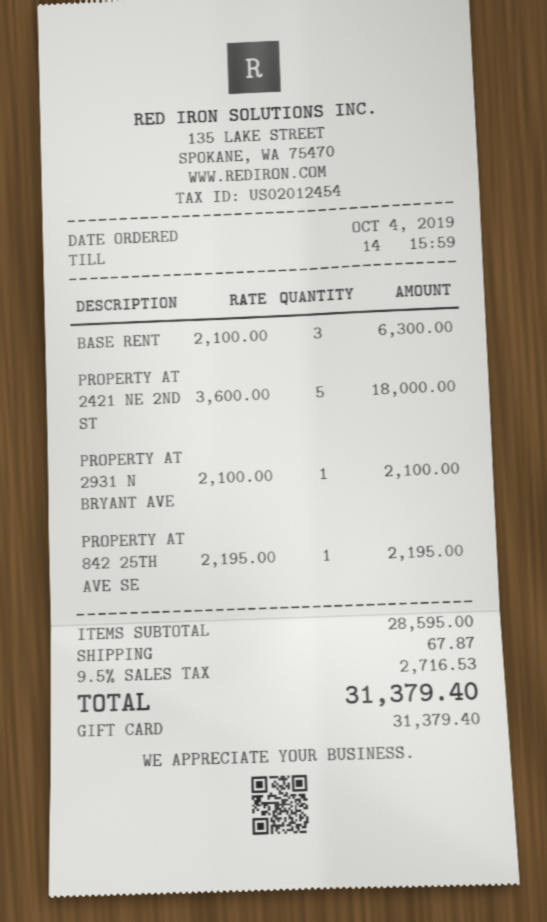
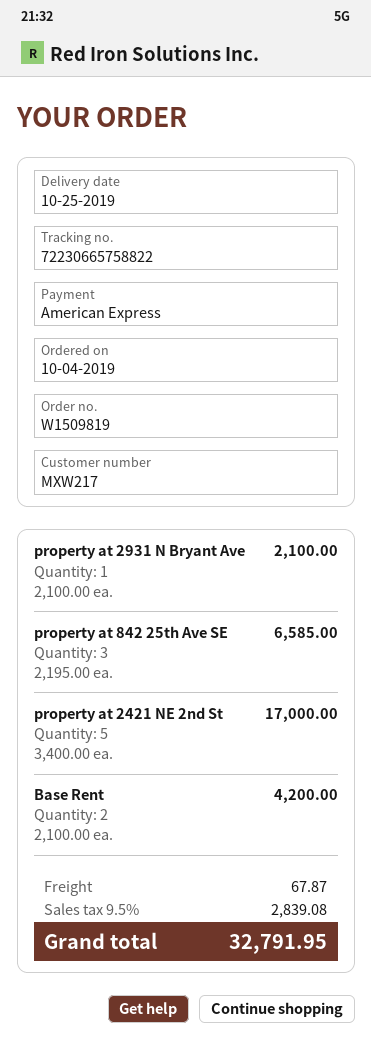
payment method: gift card -> American Express
BASE RENT: 3 x 2100.00 = 6300.00 -> 2 x 2100.00 = 4200.00
PROPERTY AT 2421 NE 2ND ST: 5 x 3600.00 = 18000.00 -> 5 x 3400.00 = 17000.00
PROPERTY AT 842 25TH AVE SE: 1 x 2195.00 = 2195.00 -> 3 x 2195.00 = 6585.00
tax: 9.5% = 2716.53 -> 9.5% = 2839.08
total: 31379.40 -> 32791.95

